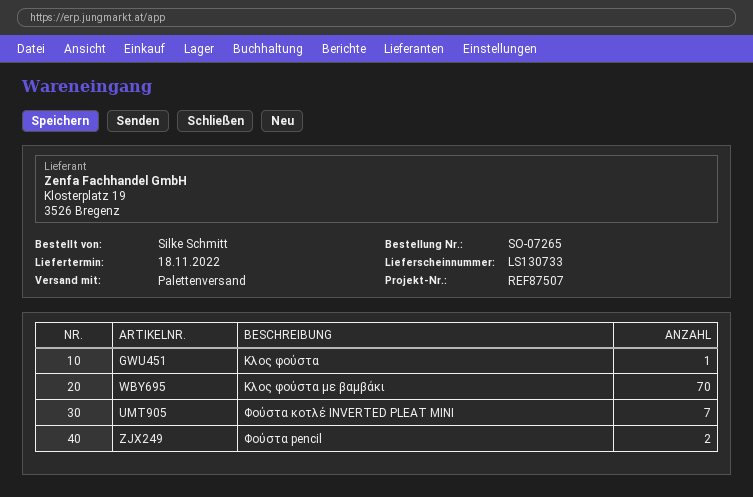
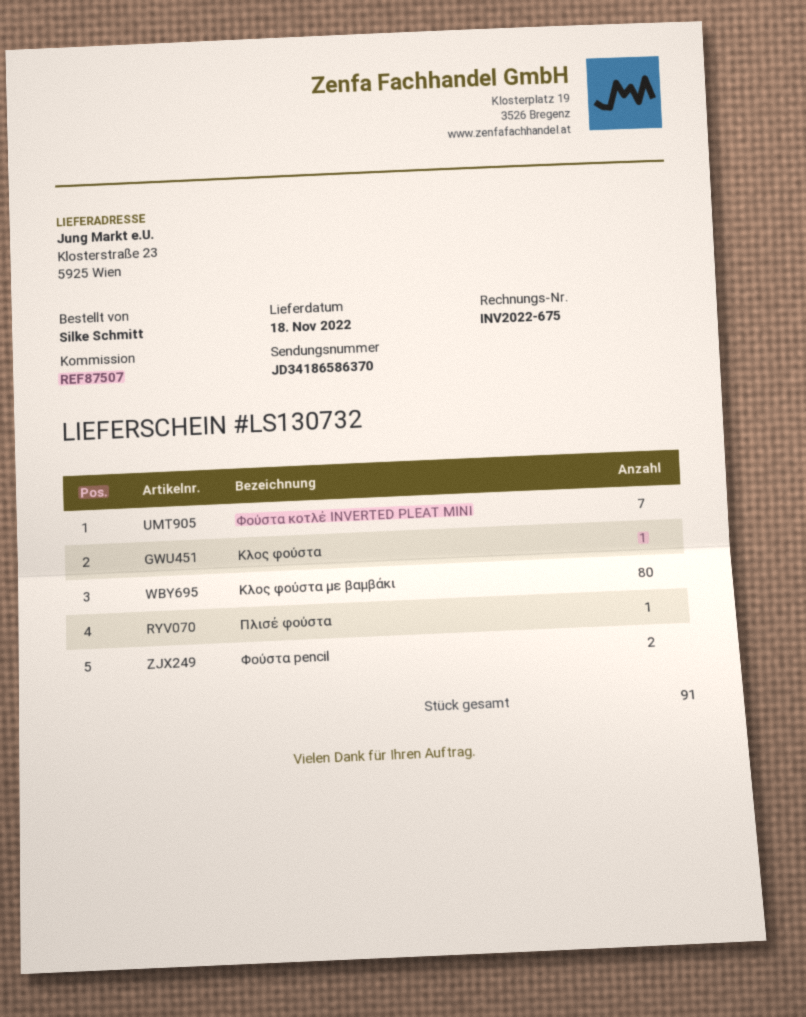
delivery note number: LS130733 -> LS130732
Κλος φούστα με βαμβάκι: 70 -> 80
Πλισέ φούστα: none -> 1

